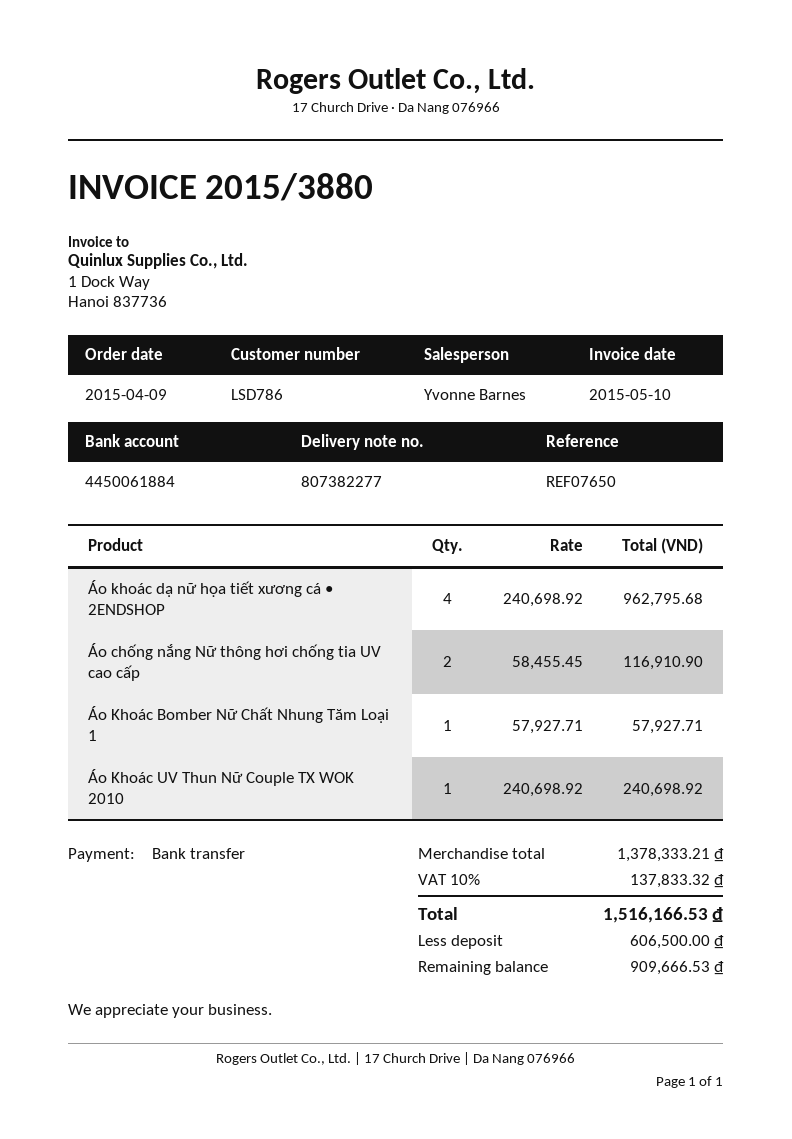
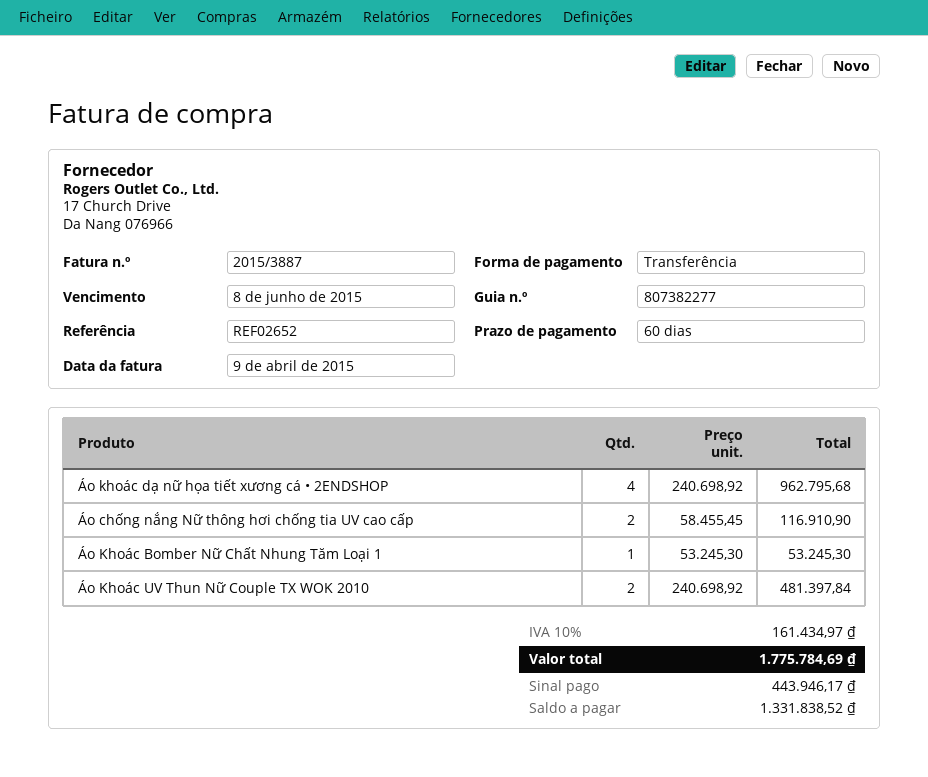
invoice number: 2015/3880 -> 2015/3887
invoice date: 2015-05-10 -> 2015-04-09
reference: REF07650 -> REF02652
Áo Khoác Bomber Nữ Chất Nhung Tăm Loại 1: 1 x 57927.71 = 57927.71 -> 1 x 53245.30 = 53245.30
Áo Khoác UV Thun Nữ Couple TX WOK 2010: 1 x 240698.92 = 240698.92 -> 2 x 240698.92 = 481397.84
tax: 10% = 137833.32 -> 10% = 161434.97
total: 1516166.53 -> 1775784.69
deposit: 606500.00 -> 443946.17
balance: 909666.53 -> 1331838.52

